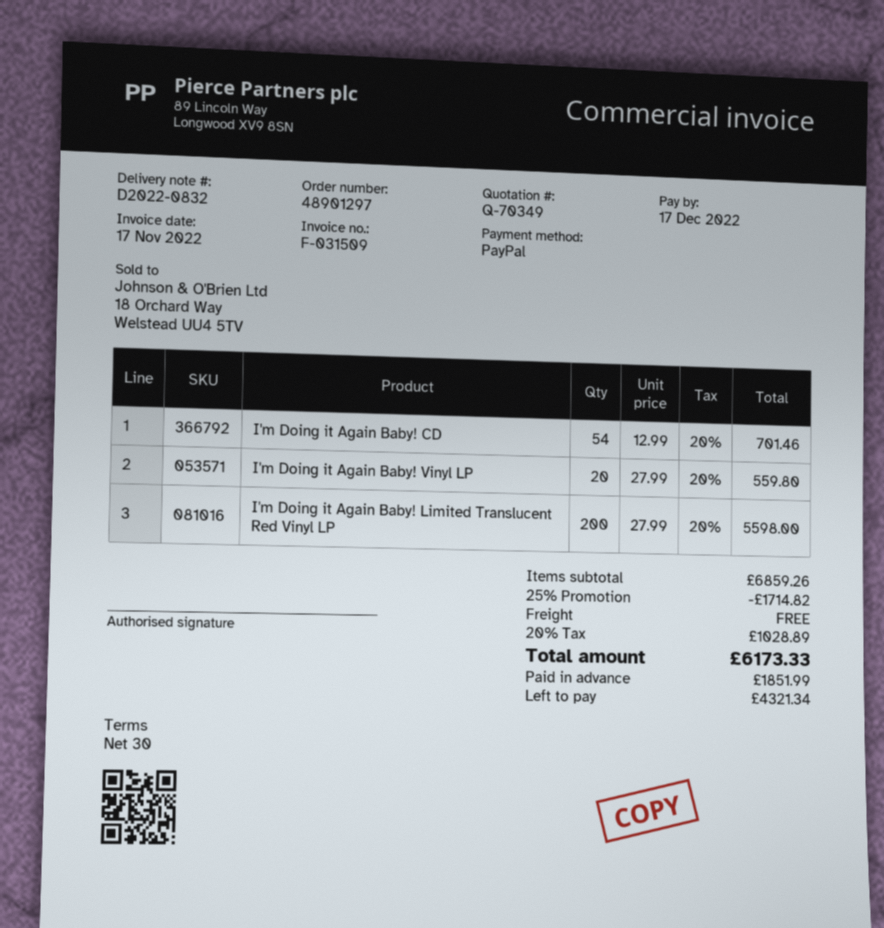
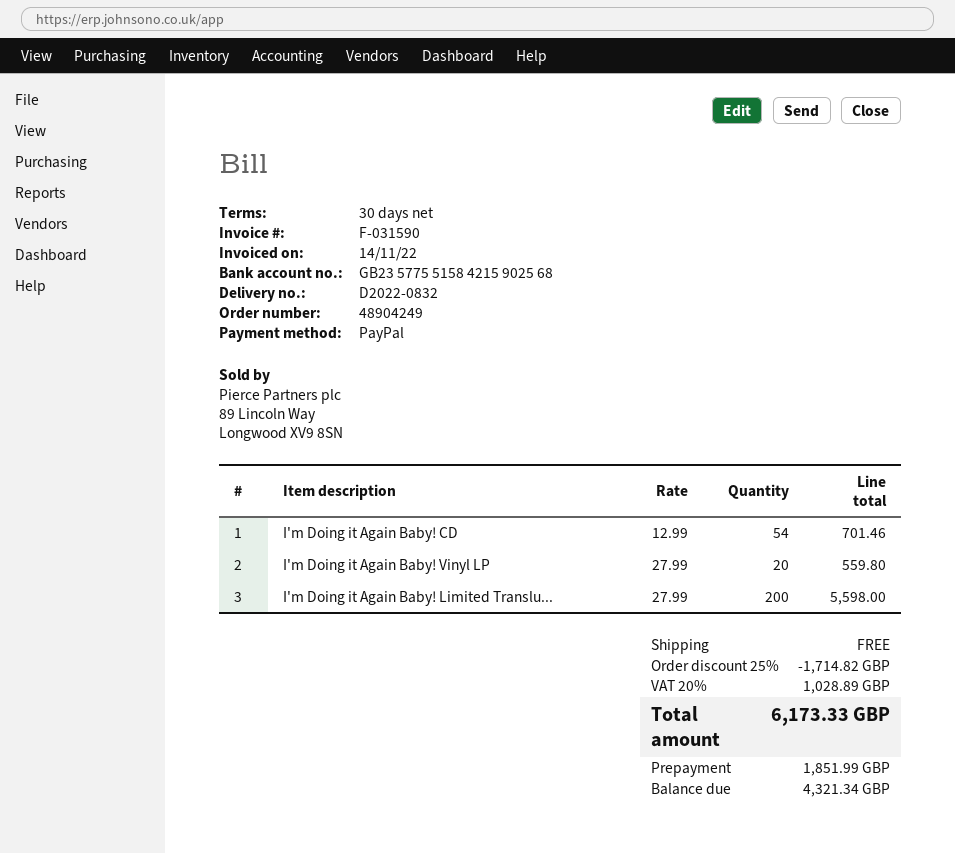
order number: 48901297 -> 48904249
invoice number: F-031509 -> F-031590
invoice date: 2022-11-17 -> 2022-11-14

